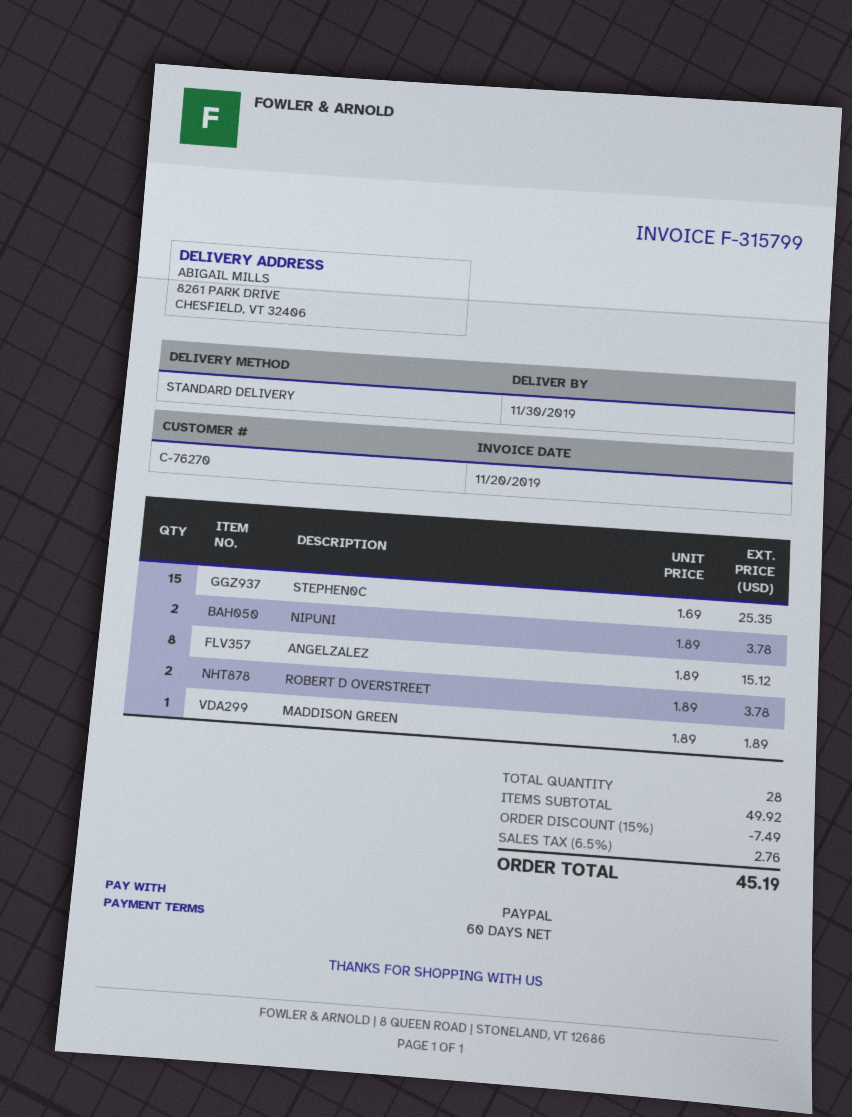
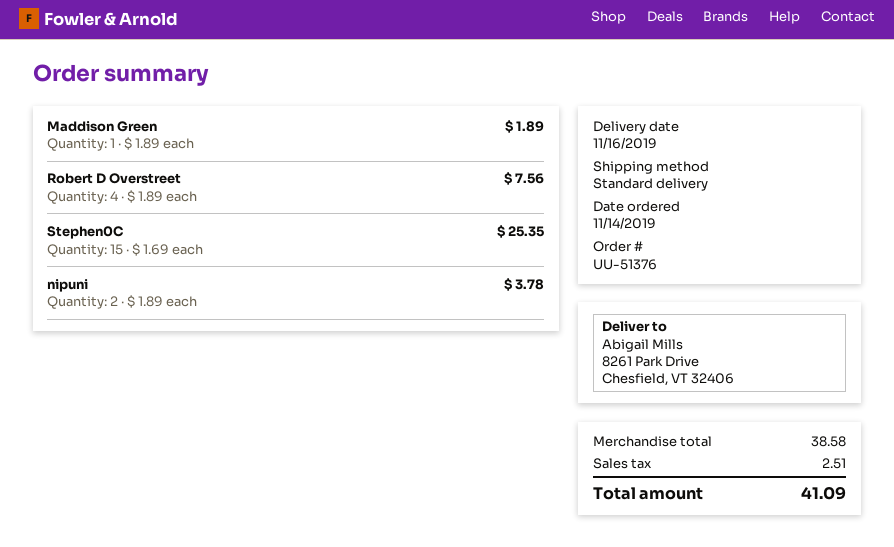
delivery date: 2019-11-30 -> 2019-11-16
ANGELZALEZ: 8 x 1.89 = 15.12 -> none
ROBERT D OVERSTREET: 2 x 1.89 = 3.78 -> 4 x 1.89 = 7.56
subtotal: 49.92 -> 38.58
discount: 15% = 7.49 -> none
tax: 2.76 -> 2.51
total: 45.19 -> 41.09

